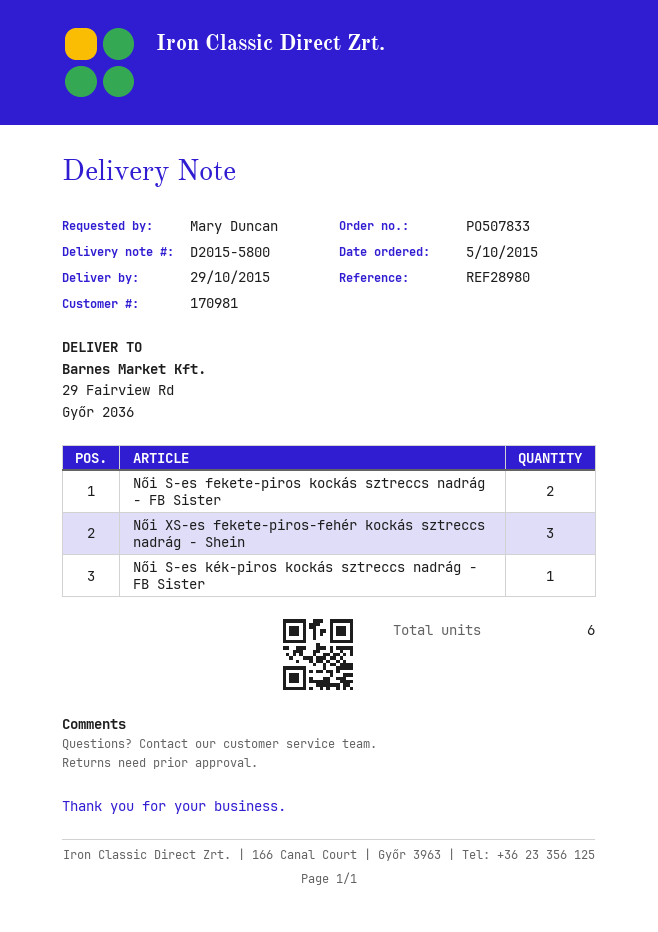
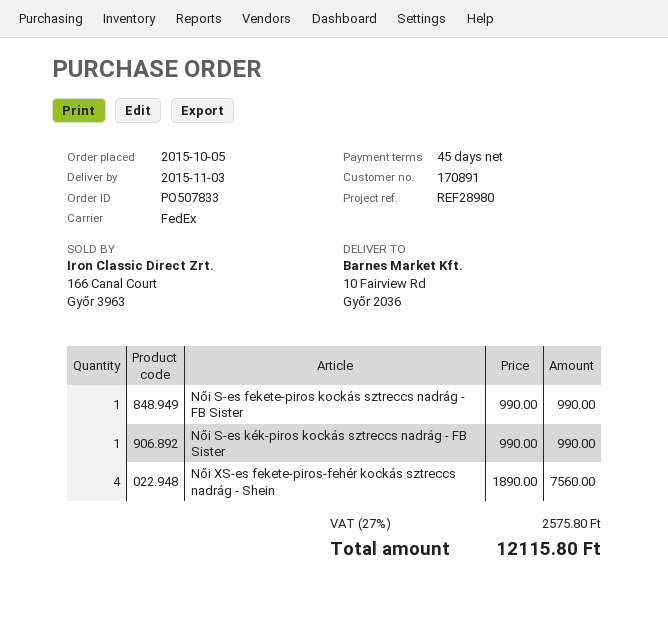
delivery date: 2015-10-29 -> 2015-11-03
customer number: 170981 -> 170891
ship to: 29 Fairview Rd, Győr 2036 -> 10 Fairview Rd, Győr 2036
Női S-es fekete-piros kockás sztreccs nadrág - FB Sister: 2 -> 1
Női XS-es fekete-piros-fehér kockás sztreccs nadrág - Shein: 3 -> 4

